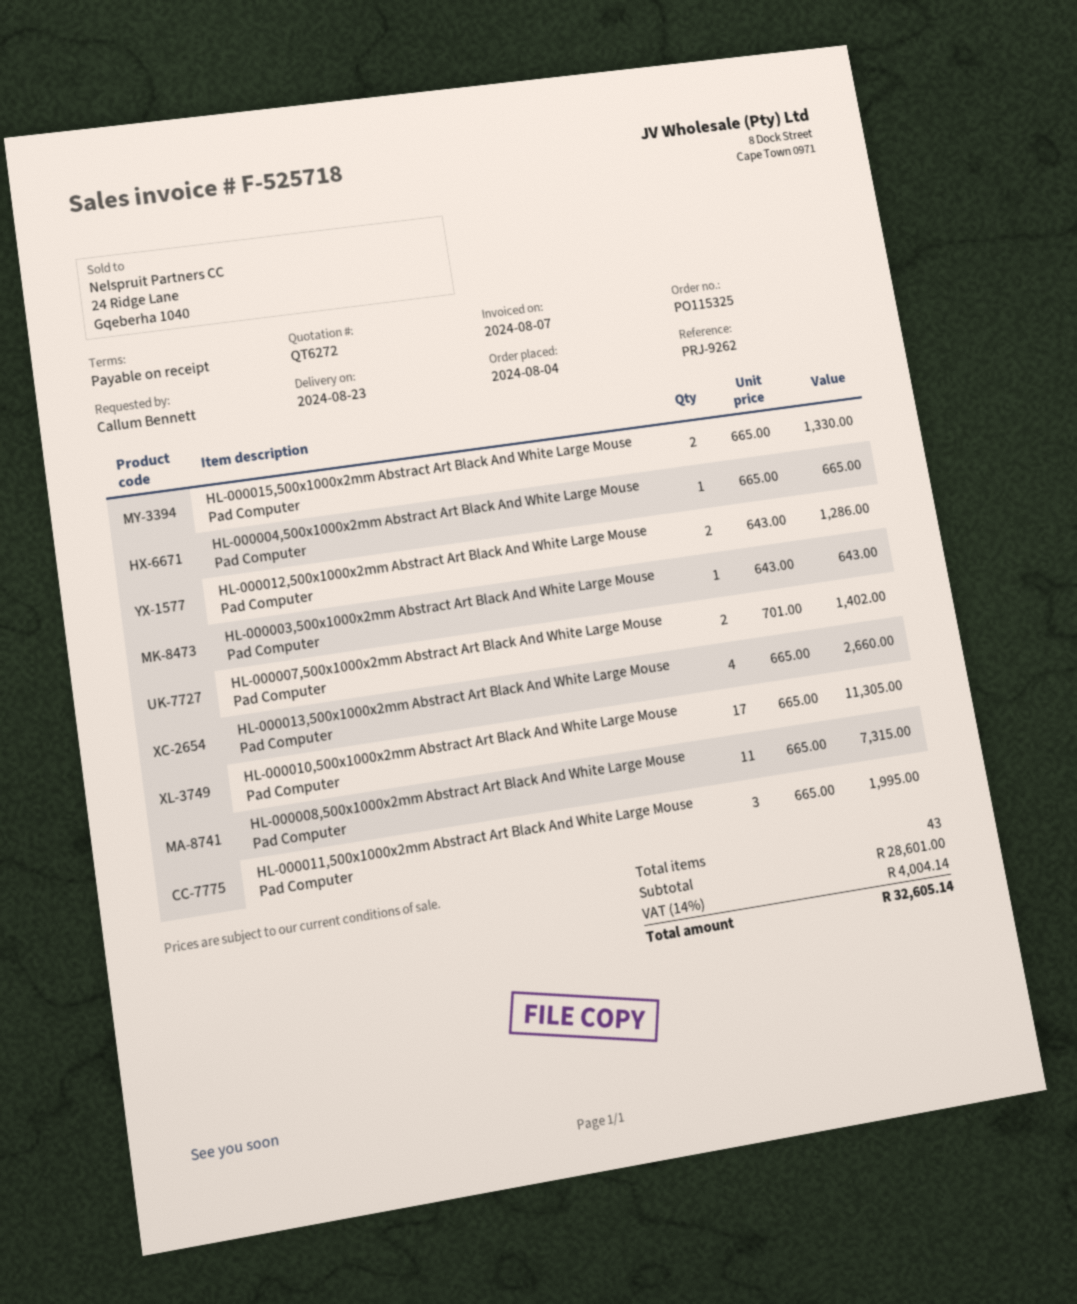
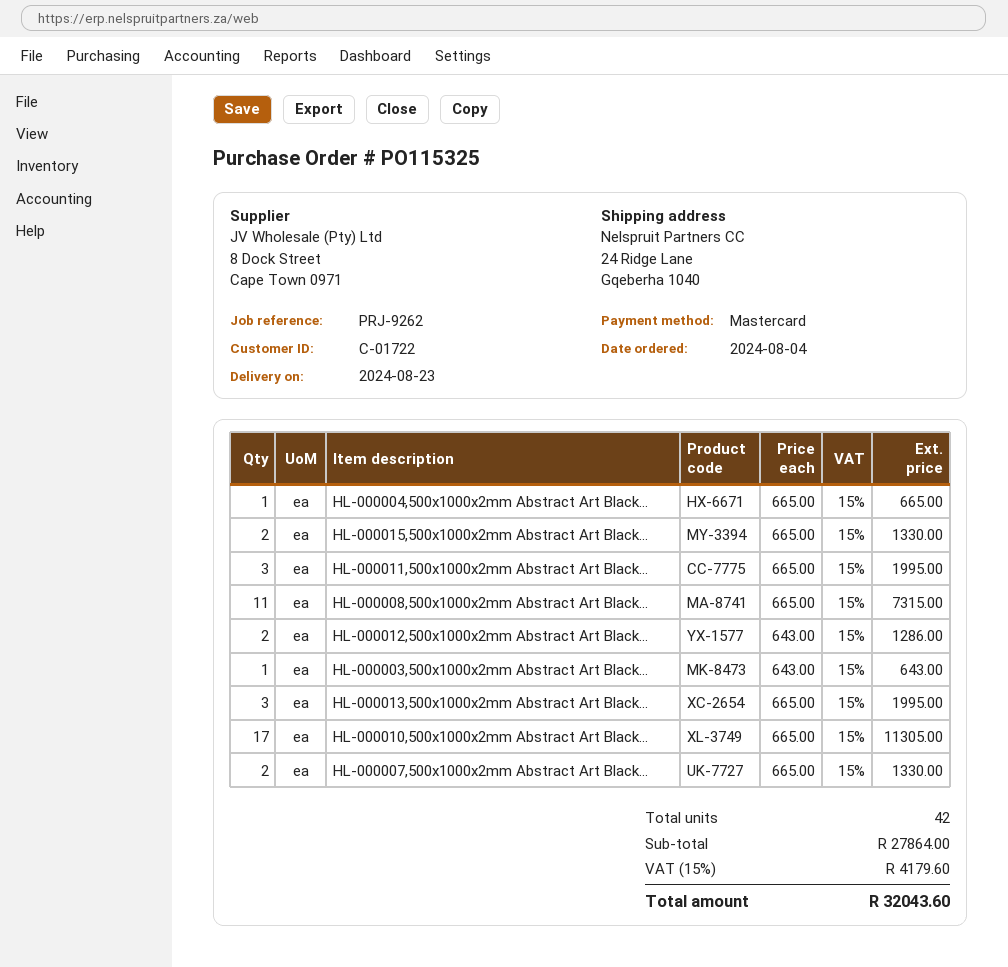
HL-000007,500x1000x2mm Abstract Art Black And White Large Mouse Pad Computer: 2 x 701.00 = 1402.00 -> 2 x 665.00 = 1330.00
HL-000013,500x1000x2mm Abstract Art Black And White Large Mouse Pad Computer: 4 x 665.00 = 2660.00 -> 3 x 665.00 = 1995.00
total quantity: 43 -> 42
subtotal: 28601.00 -> 27864.00
tax: 14% = 4004.14 -> 15% = 4179.60
total: 32605.14 -> 32043.60

